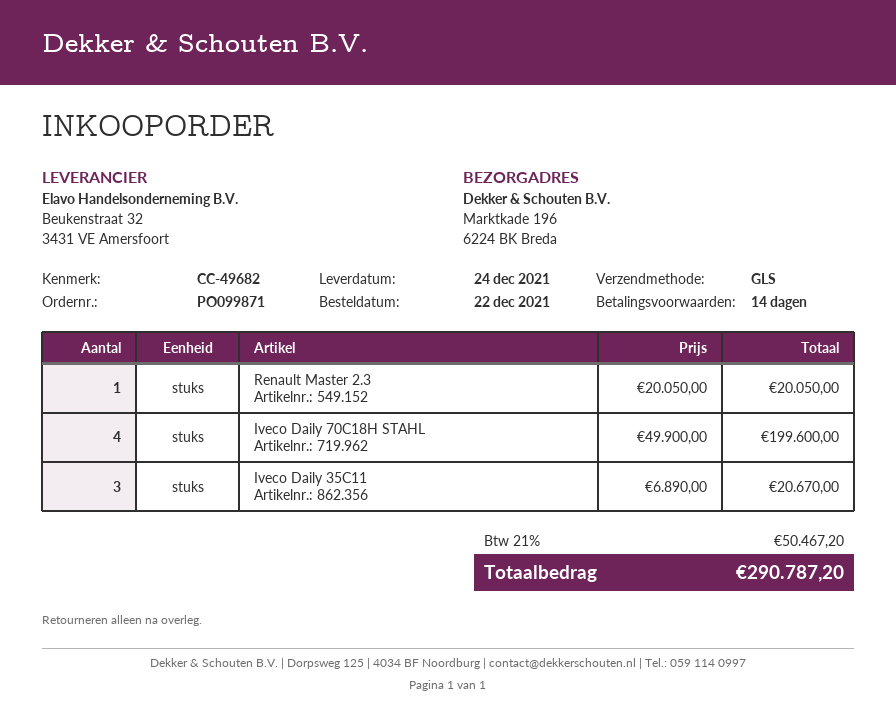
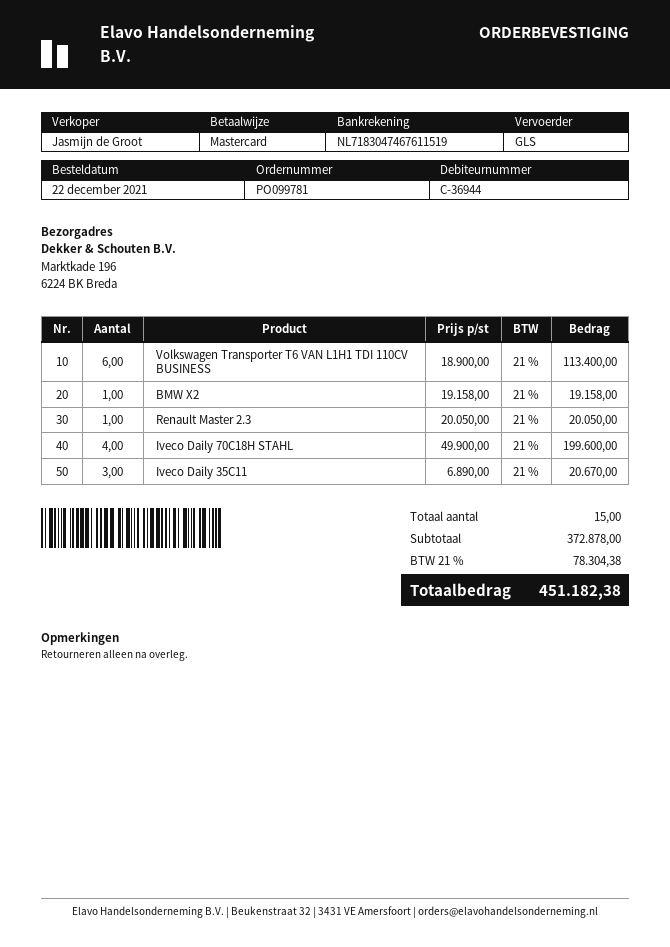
order number: PO099871 -> PO099781
Volkswagen Transporter T6 VAN L1H1 TDI 110CV BUSINESS: none -> 6 x 18900.00 = 113400.00
BMW X2: none -> 1 x 19158.00 = 19158.00
tax: 21% = 50467.20 -> 21% = 78304.38
total: 290787.20 -> 451182.38

